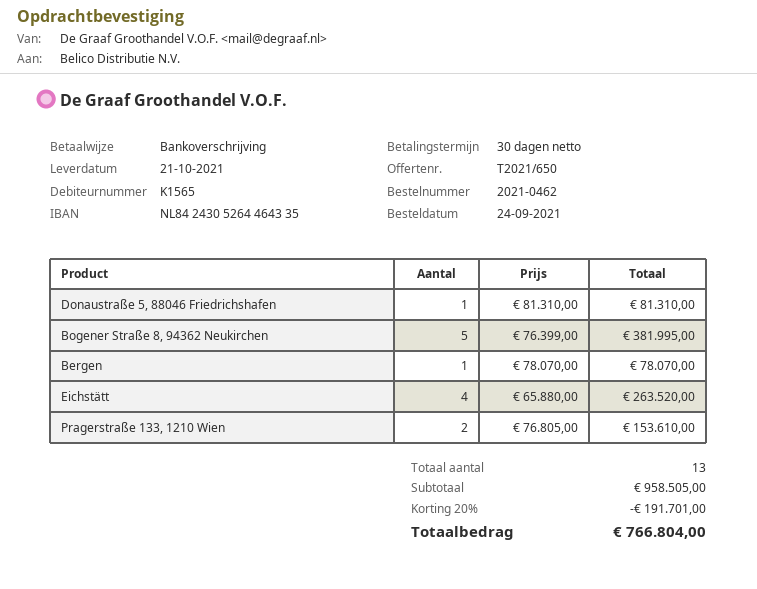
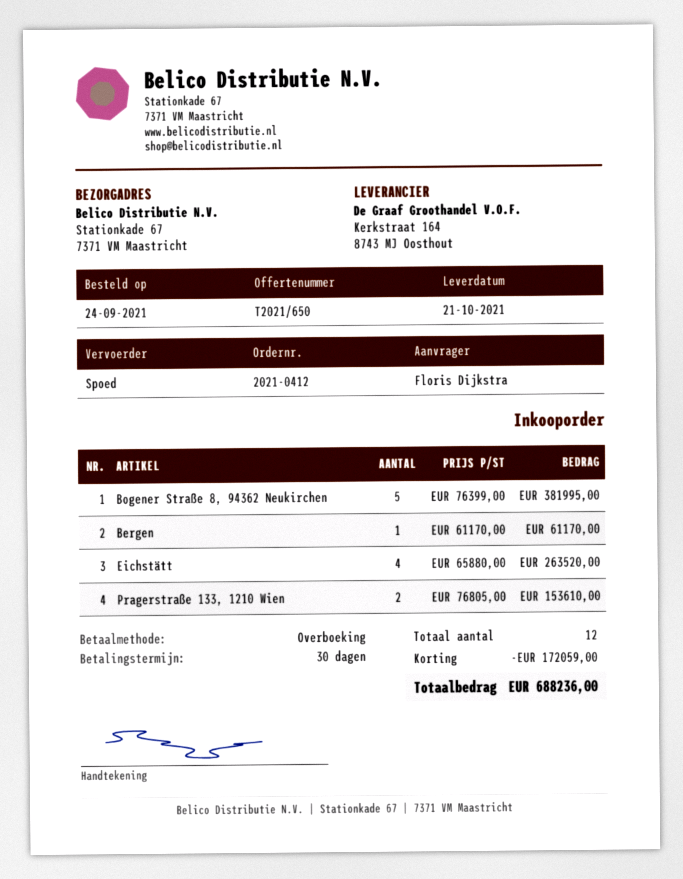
order number: 2021-0462 -> 2021-0412
Donaustraße 5, 88046 Friedrichshafen: 1 x 81310.00 = 81310.00 -> none
Bergen: 1 x 78070.00 = 78070.00 -> 1 x 61170.00 = 61170.00
total quantity: 13 -> 12
discount: 191701.00 -> 172059.00
total: 766804.00 -> 688236.00

